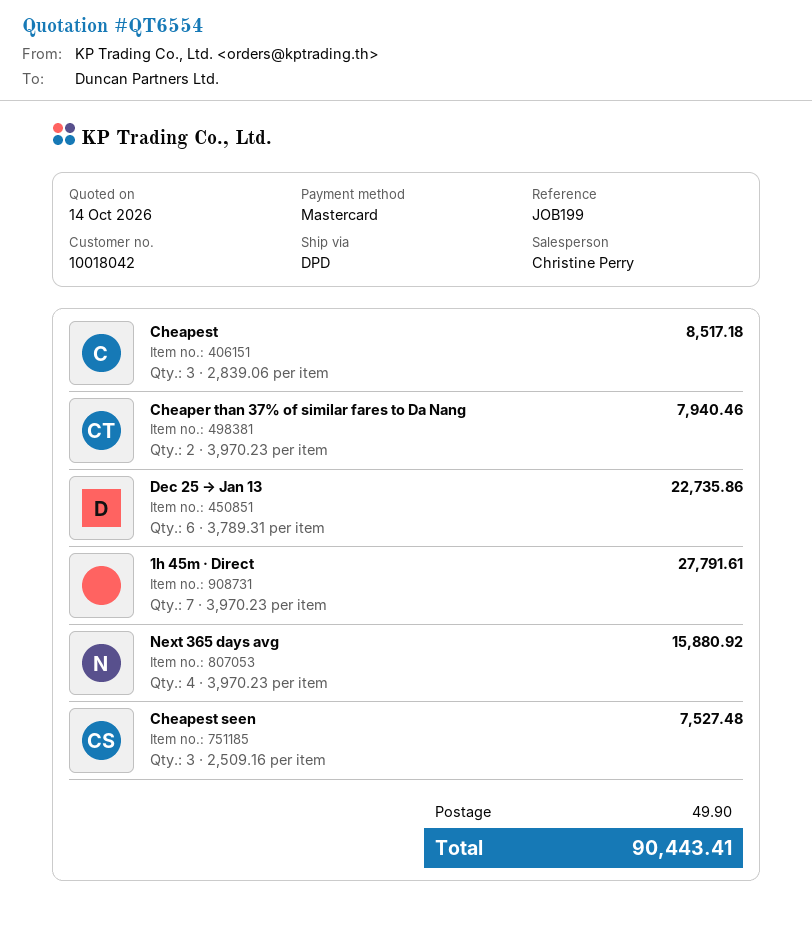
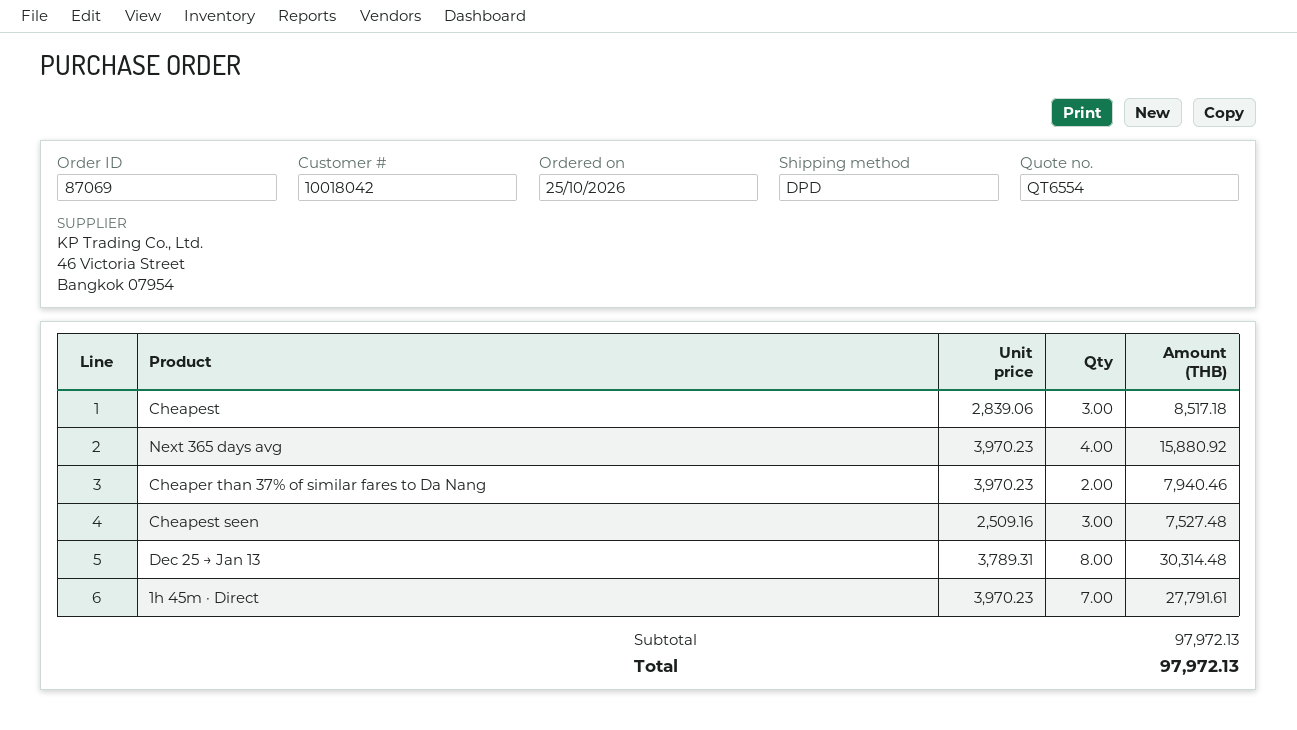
Dec 25 → Jan 13: 6 x 3789.31 = 22735.86 -> 8 x 3789.31 = 30314.48
shipping: 49.90 -> none
total: 90443.41 -> 97972.13

